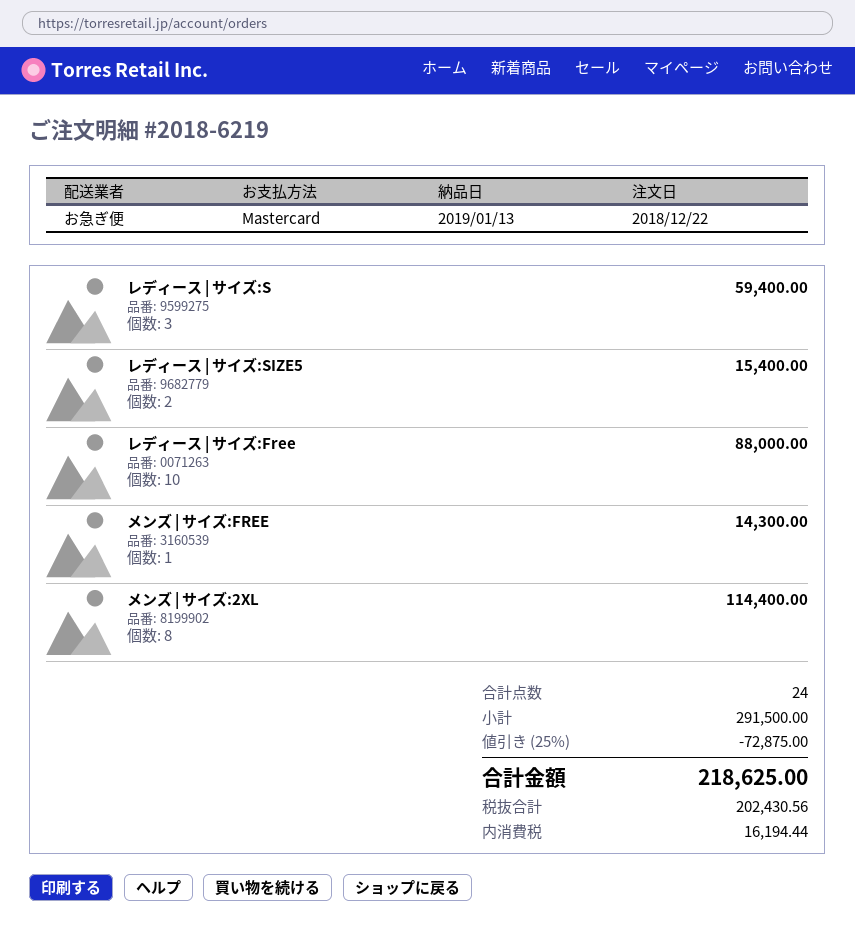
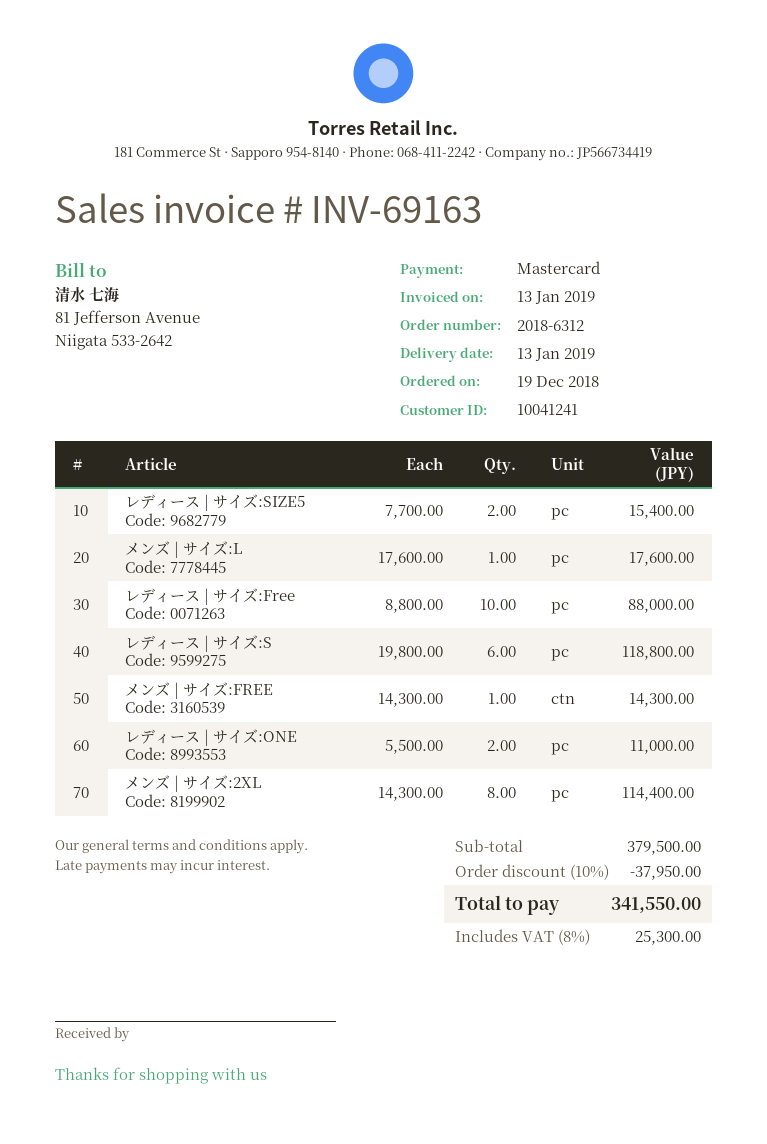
order number: 2018-6219 -> 2018-6312
order date: 2018-12-22 -> 2018-12-19
レディース | サイズ:S: 3 for 59400.00 -> 6 for 118800.00
メンズ | サイズ:L: none -> 1 for 17600.00
レディース | サイズ:ONE: none -> 2 for 11000.00
subtotal: 291500.00 -> 379500.00
discount: 25% = 72875.00 -> 10% = 37950.00
tax: 16194.44 -> 25300.00
total: 218625.00 -> 341550.00

